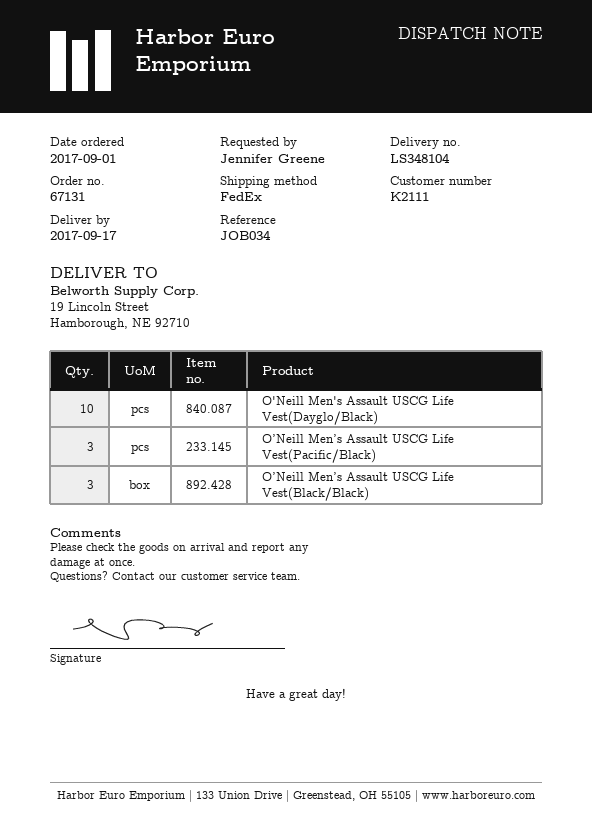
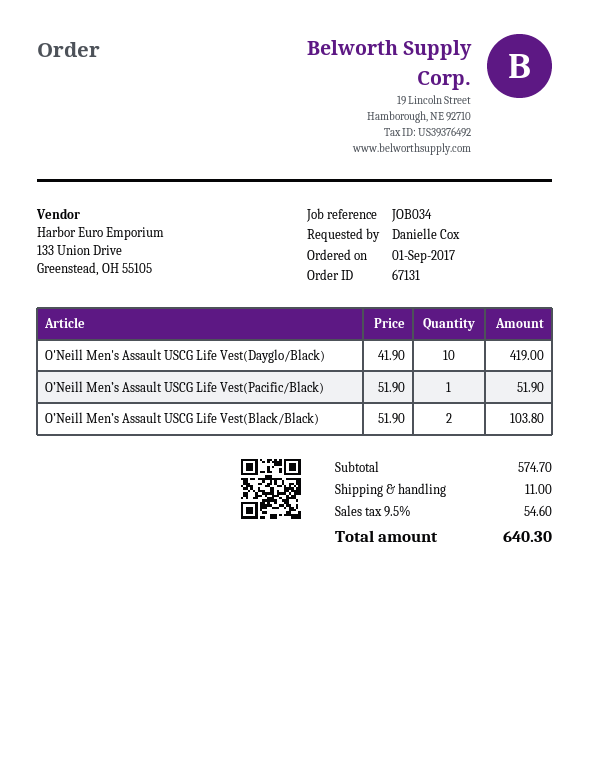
ordered by: Jennifer Greene -> Danielle Cox
O’Neill Men’s Assault USCG Life Vest(Pacific/Black): 3 -> 1
O’Neill Men’s Assault USCG Life Vest(Black/Black): 3 -> 2

